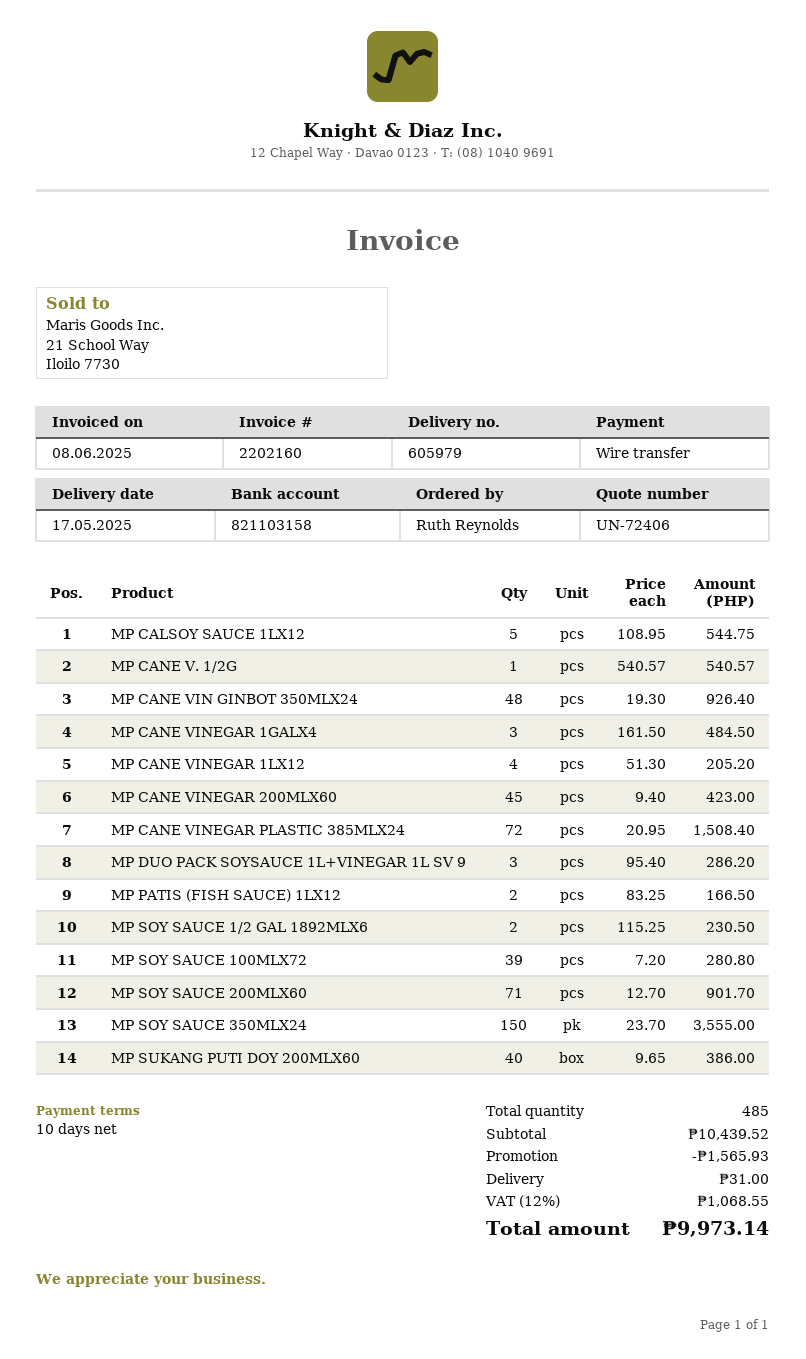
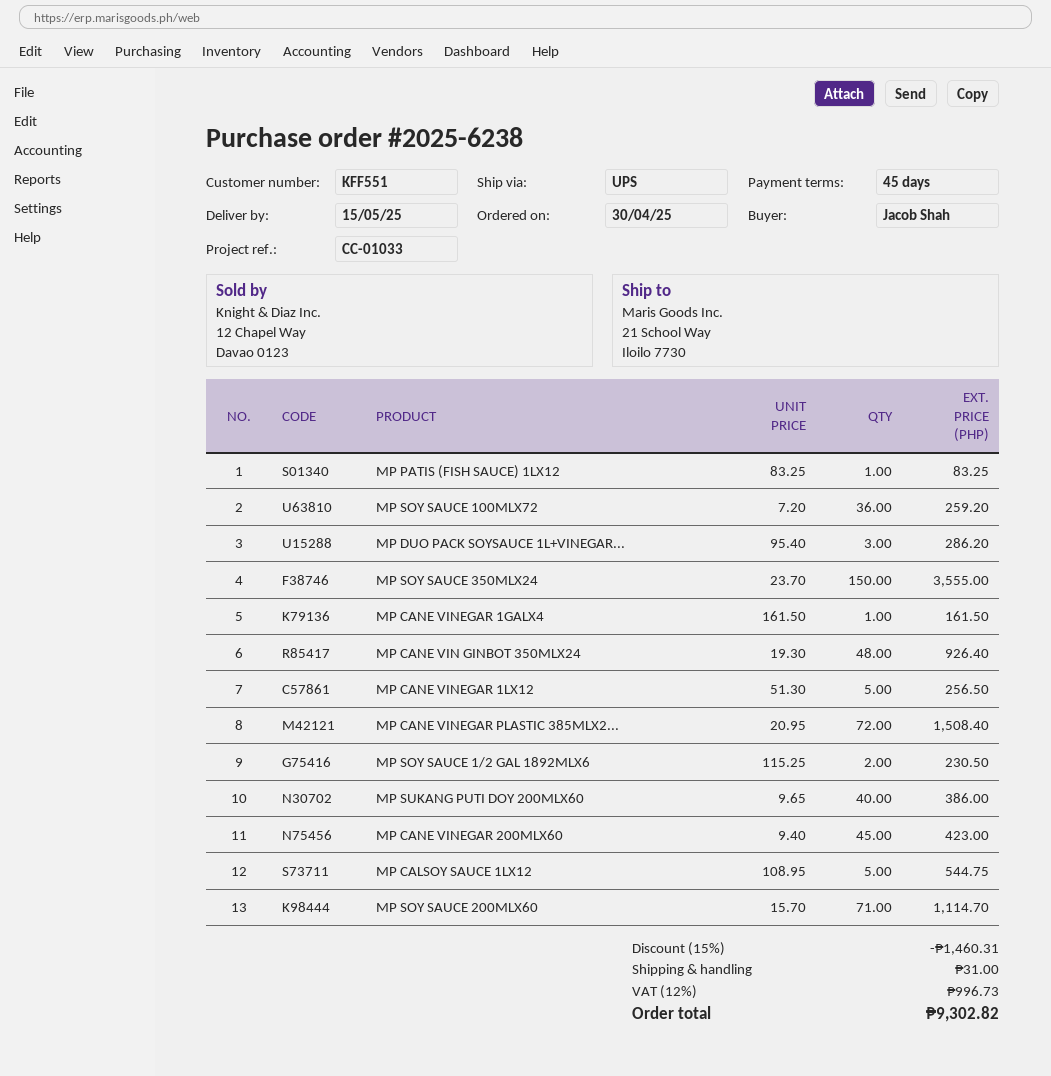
delivery date: 2025-05-17 -> 2025-05-15
payment terms: 10 days -> 45 days
ordered by: Ruth Reynolds -> Jacob Shah
MP CANE V. 1/2G: 1 x 540.57 = 540.57 -> none
MP CANE VINEGAR 1GALX4: 3 x 161.50 = 484.50 -> 1 x 161.50 = 161.50
MP CANE VINEGAR 1LX12: 4 x 51.30 = 205.20 -> 5 x 51.30 = 256.50
MP PATIS (FISH SAUCE) 1LX12: 2 x 83.25 = 166.50 -> 1 x 83.25 = 83.25
MP SOY SAUCE 100MLX72: 39 x 7.20 = 280.80 -> 36 x 7.20 = 259.20
MP SOY SAUCE 200MLX60: 71 x 12.70 = 901.70 -> 71 x 15.70 = 1114.70
discount: 1565.93 -> 1460.31
tax: 12% = 1068.55 -> 12% = 996.73
total: 9973.14 -> 9302.82

